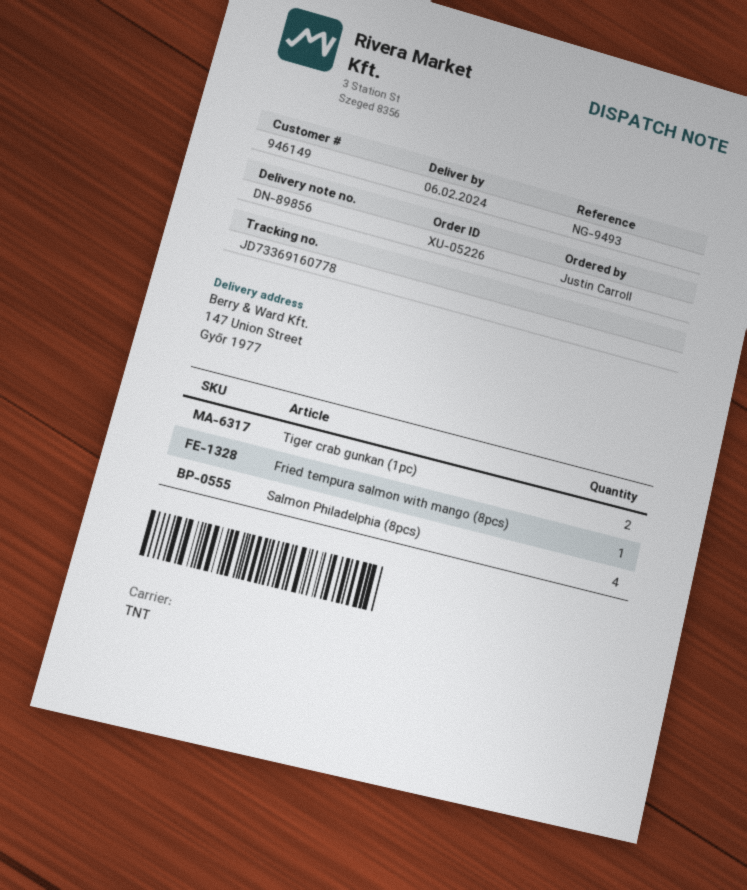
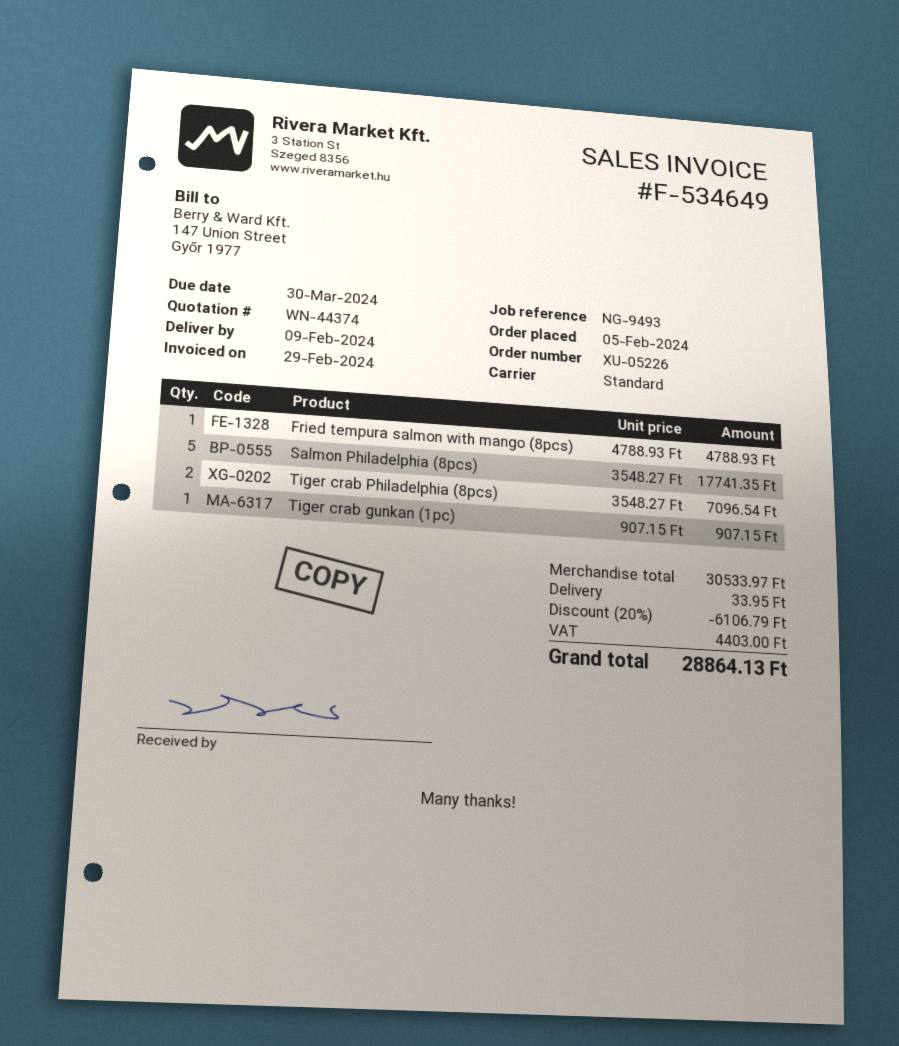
delivery date: 2024-02-06 -> 2024-02-09
shipping method: TNT -> standard
Tiger crab gunkan (1pc): 2 -> 1
Salmon Philadelphia (8pcs): 4 -> 5
Tiger crab Philadelphia (8pcs): none -> 2

